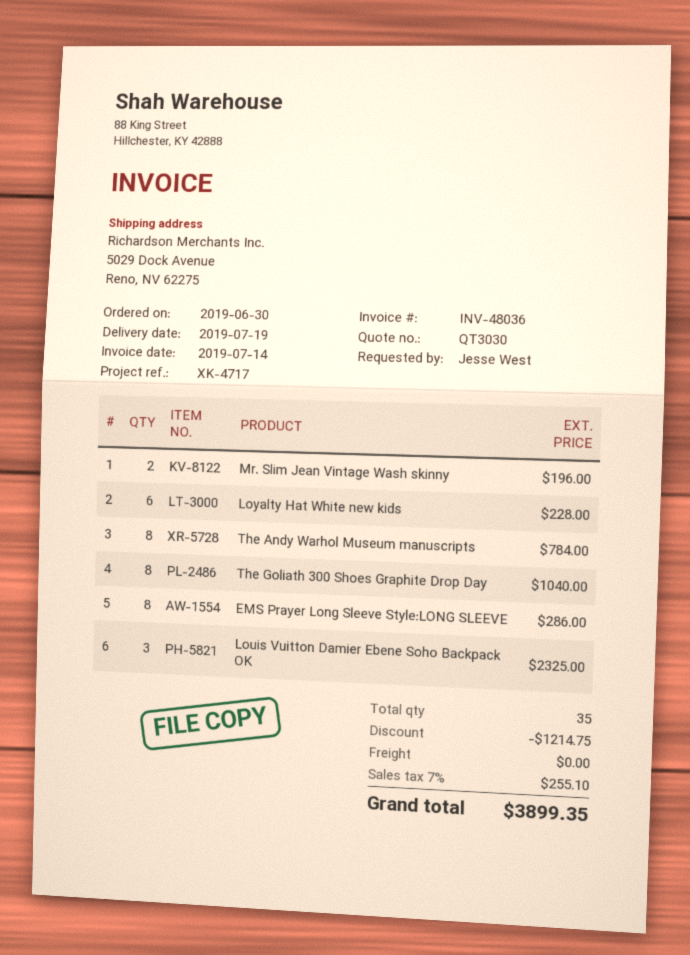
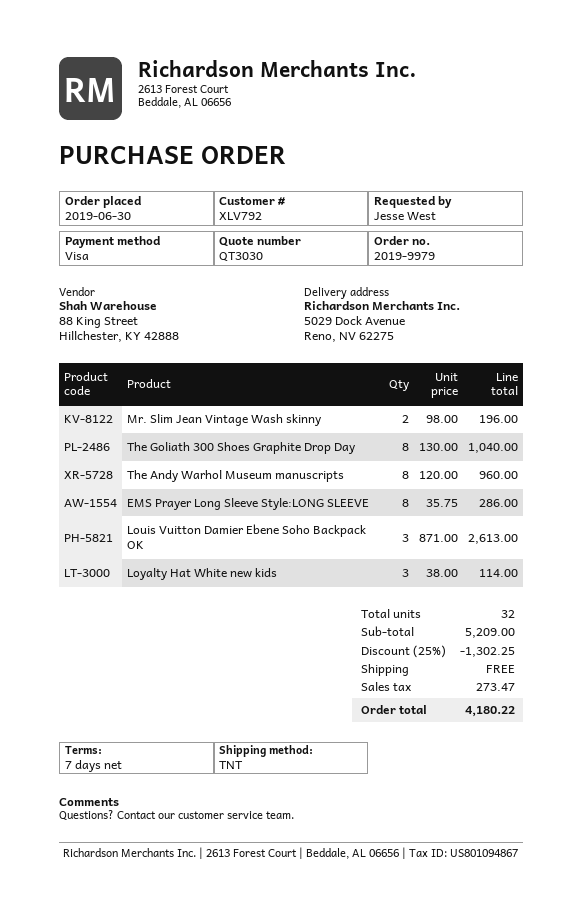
Loyalty Hat White new kids: 6 for 228.00 -> 3 for 114.00
The Andy Warhol Museum manuscripts: 8 for 784.00 -> 8 for 960.00
Louis Vuitton Damier Ebene Soho Backpack OK: 3 for 2325.00 -> 3 for 2613.00
total quantity: 35 -> 32
discount: 1214.75 -> 1302.25
tax: 255.10 -> 273.47
total: 3899.35 -> 4180.22

